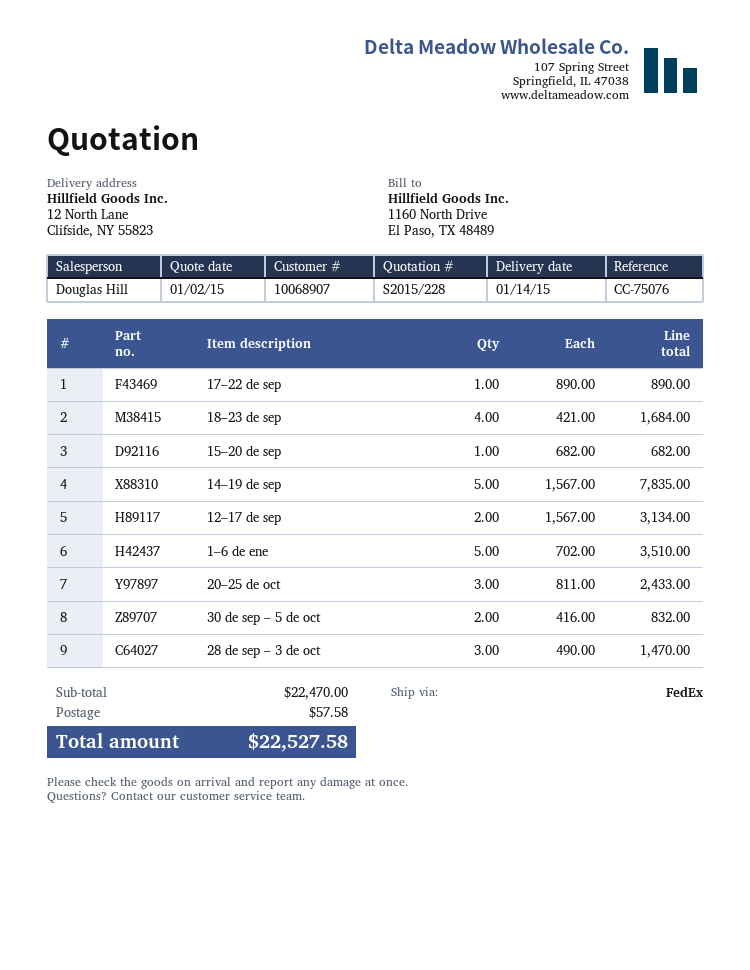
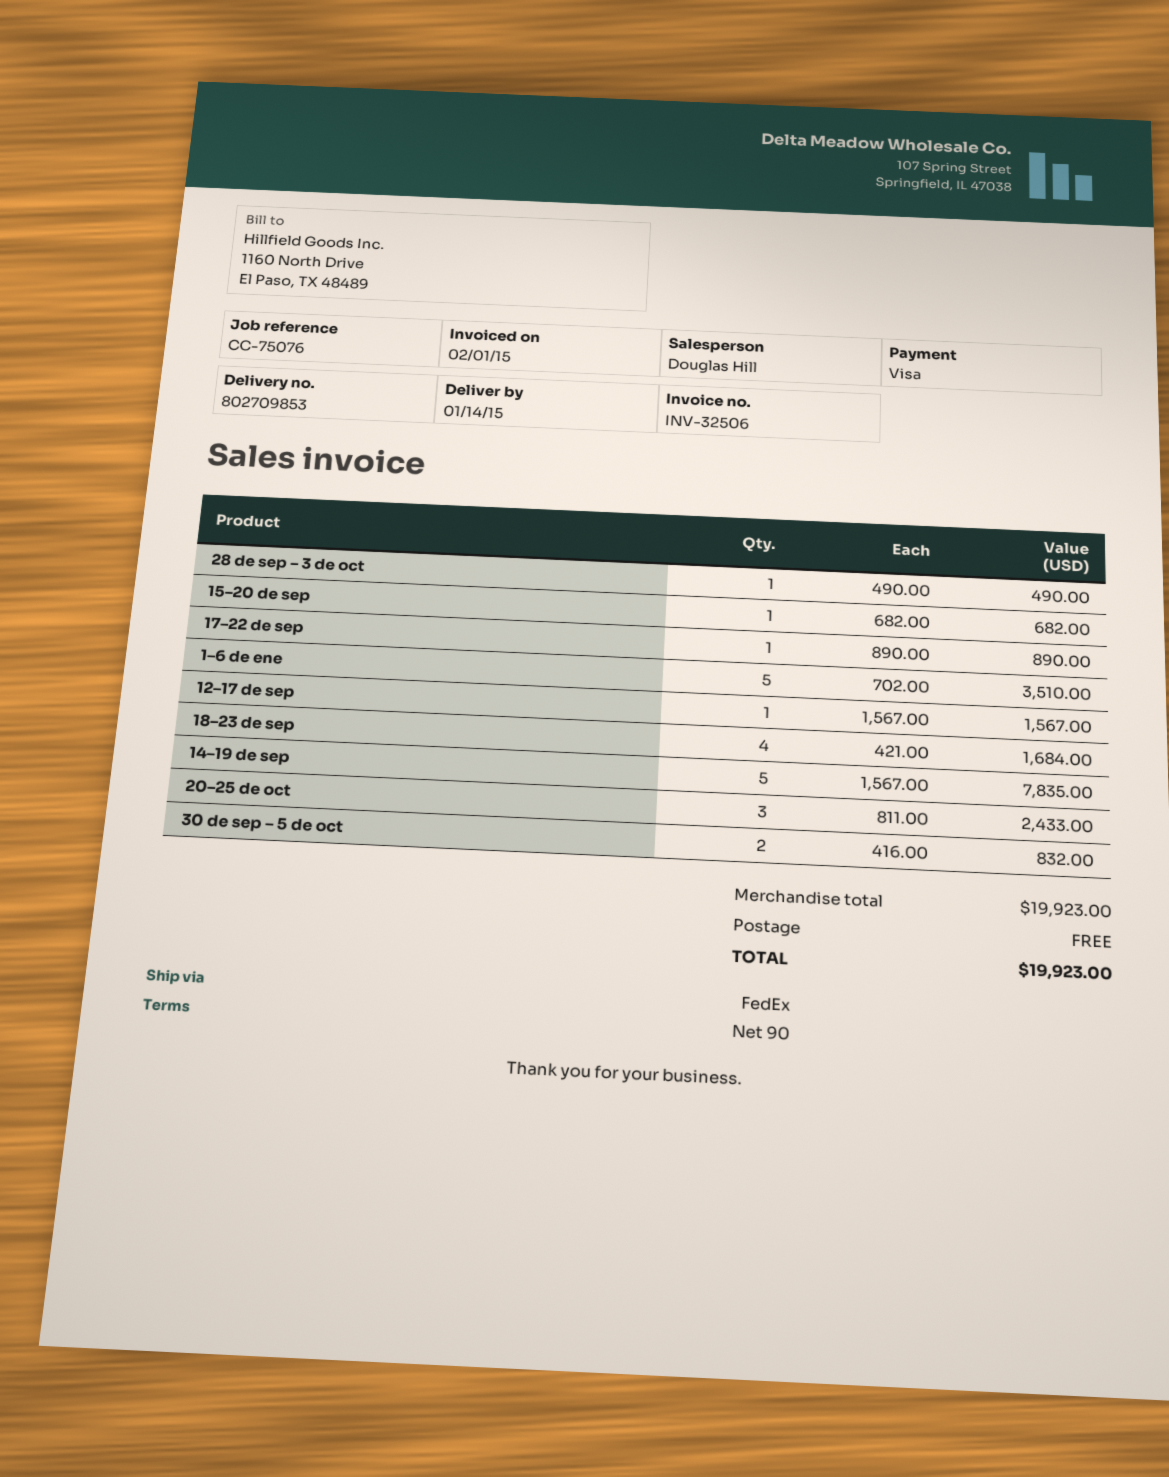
12–17 de sep: 2 x 1567.00 = 3134.00 -> 1 x 1567.00 = 1567.00
28 de sep – 3 de oct: 3 x 490.00 = 1470.00 -> 1 x 490.00 = 490.00
subtotal: 22470.00 -> 19923.00
shipping: 57.58 -> 0.00
total: 22527.58 -> 19923.00

